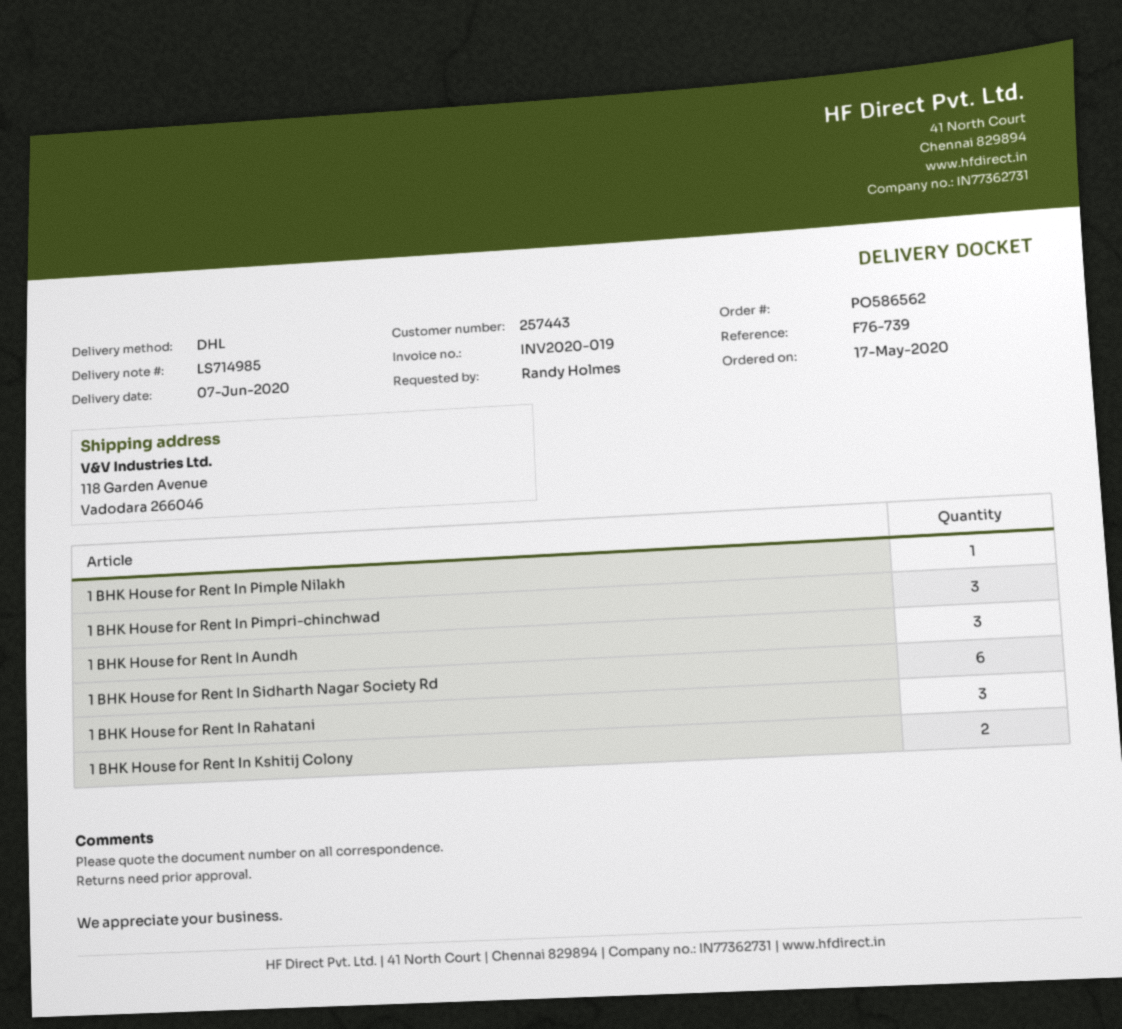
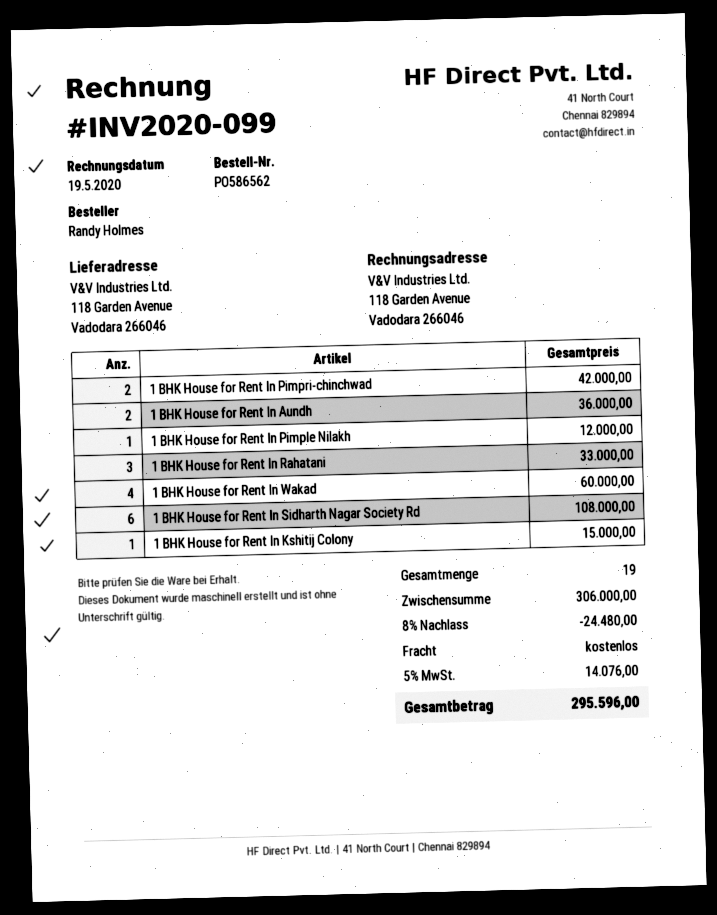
invoice number: INV2020-019 -> INV2020-099
1 BHK House for Rent In Pimpri-chinchwad: 3 -> 2
1 BHK House for Rent In Aundh: 3 -> 2
1 BHK House for Rent In Kshitij Colony: 2 -> 1
1 BHK House for Rent In Wakad: none -> 4

